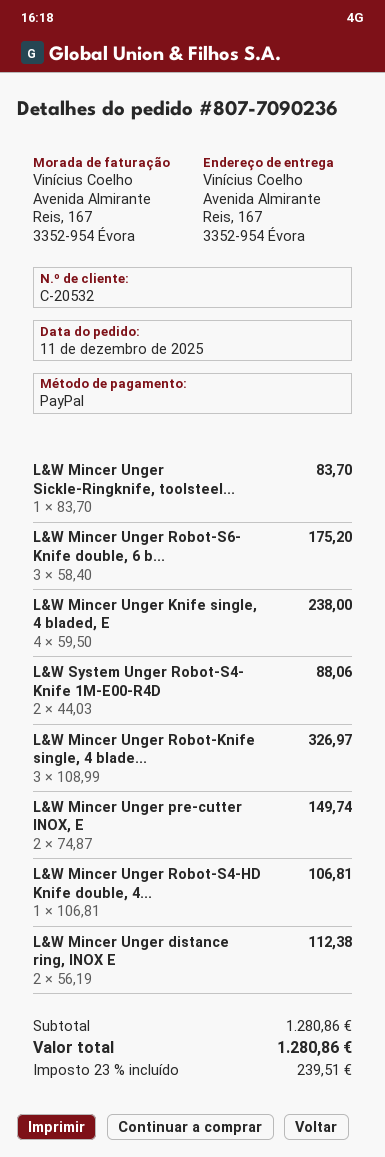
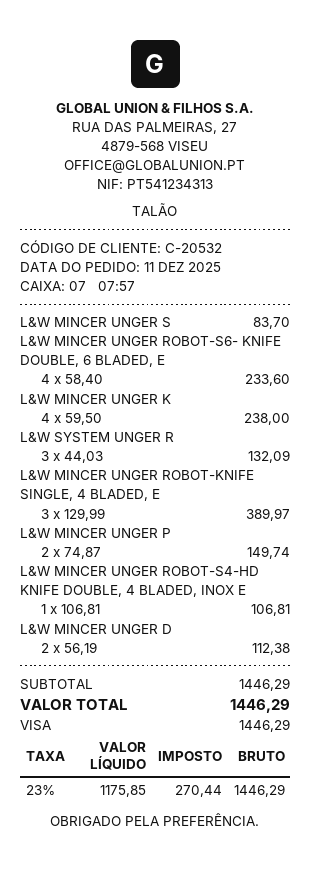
payment method: PayPal -> Visa
L&W Mincer Unger Robot-S6- Knife double, 6 b...: 3 x 58.40 = 175.20 -> 4 x 58.40 = 233.60
L&W System Unger Robot-S4- Knife 1M-E00-R4D: 2 x 44.03 = 88.06 -> 3 x 44.03 = 132.09
L&W Mincer Unger Robot-Knife single, 4 blade...: 3 x 108.99 = 326.97 -> 3 x 129.99 = 389.97
subtotal: 1280.86 -> 1446.29
tax: 23% = 239.51 -> 23% = 270.44
total: 1280.86 -> 1446.29

